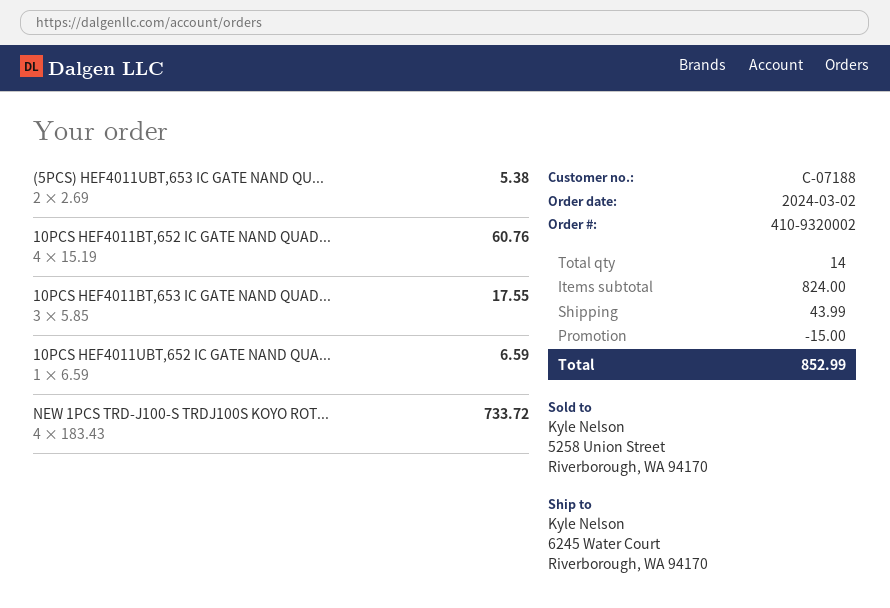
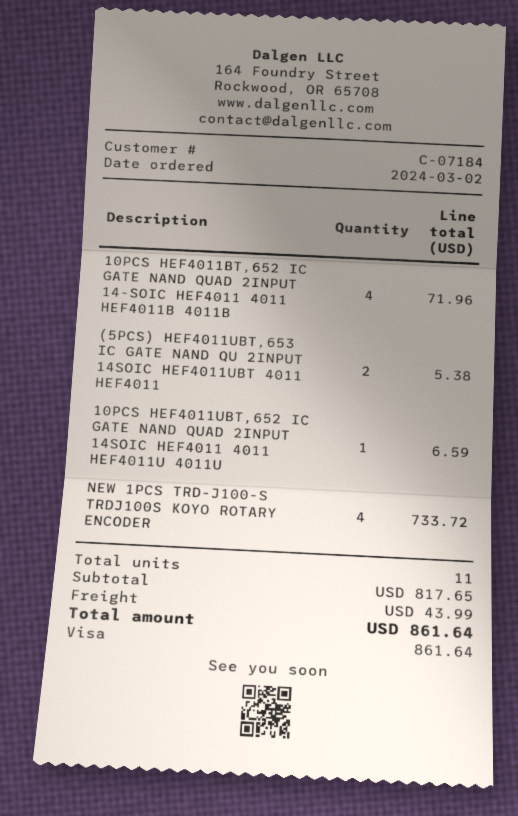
customer number: C-07188 -> C-07184
10PCS HEF4011BT,652 IC GATE NAND QUAD...: 4 for 60.76 -> 4 for 71.96
10PCS HEF4011BT,653 IC GATE NAND QUAD...: 3 for 17.55 -> none
total quantity: 14 -> 11
subtotal: 824.00 -> 817.65
discount: 15.00 -> none
total: 852.99 -> 861.64

